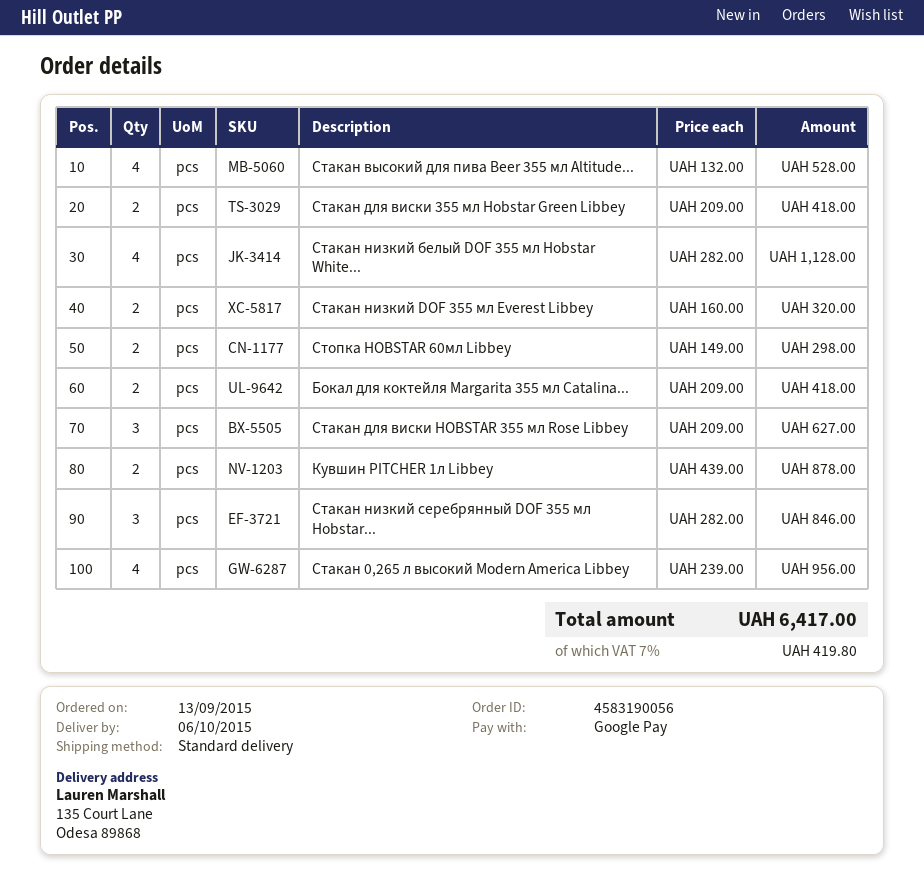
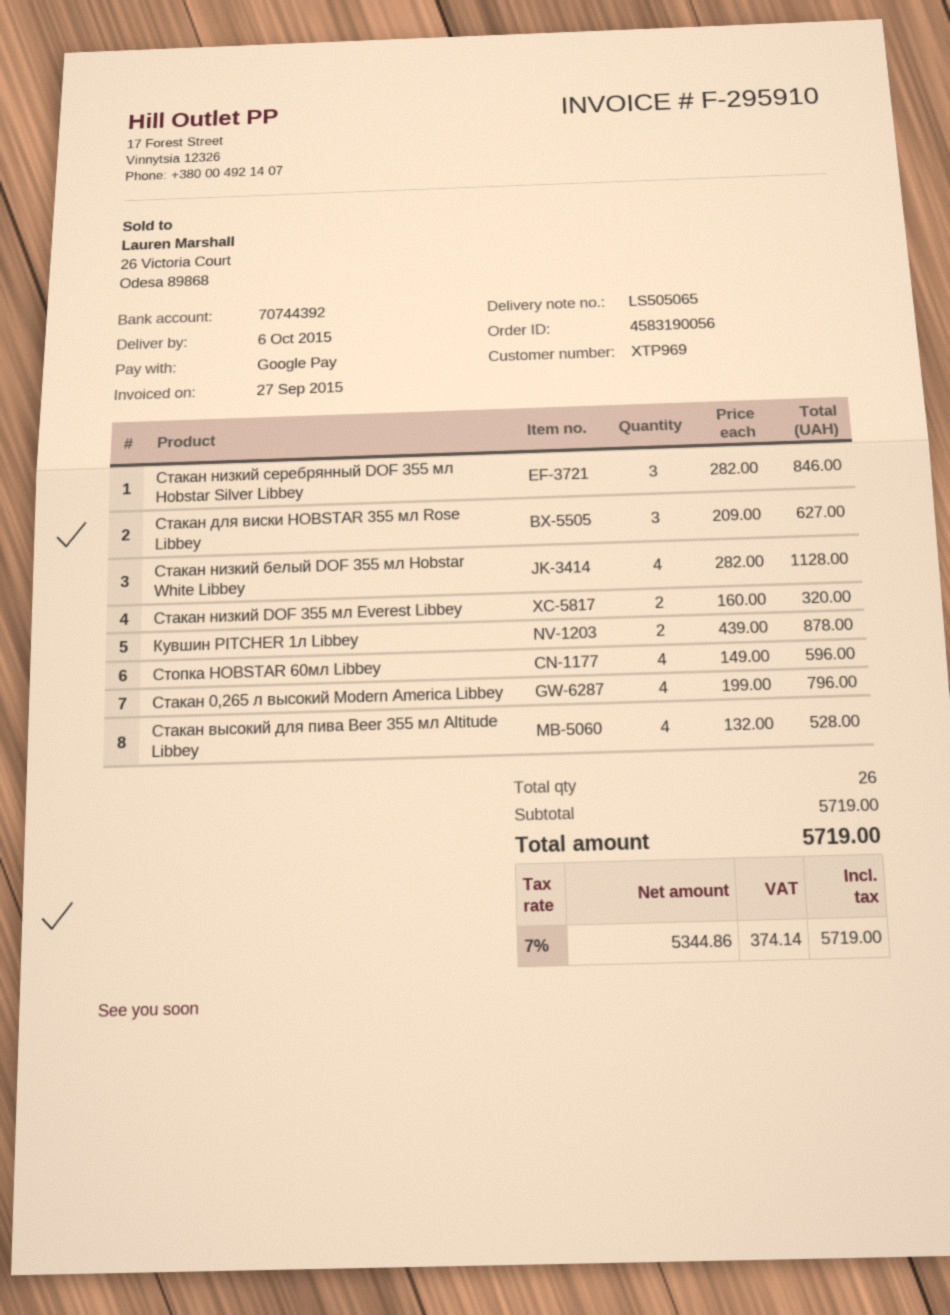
Стакан для виски 355 мл Hobstar Green Libbey: 2 x 209.00 = 418.00 -> none
Стопка HOBSTAR 60мл Libbey: 2 x 149.00 = 298.00 -> 4 x 149.00 = 596.00
Бокал для коктейля Margarita 355 мл Catalina...: 2 x 209.00 = 418.00 -> none
Стакан 0,265 л высокий Modern America Libbey: 4 x 239.00 = 956.00 -> 4 x 199.00 = 796.00
tax: 7% = 419.80 -> 7% = 374.14
total: 6417.00 -> 5719.00

